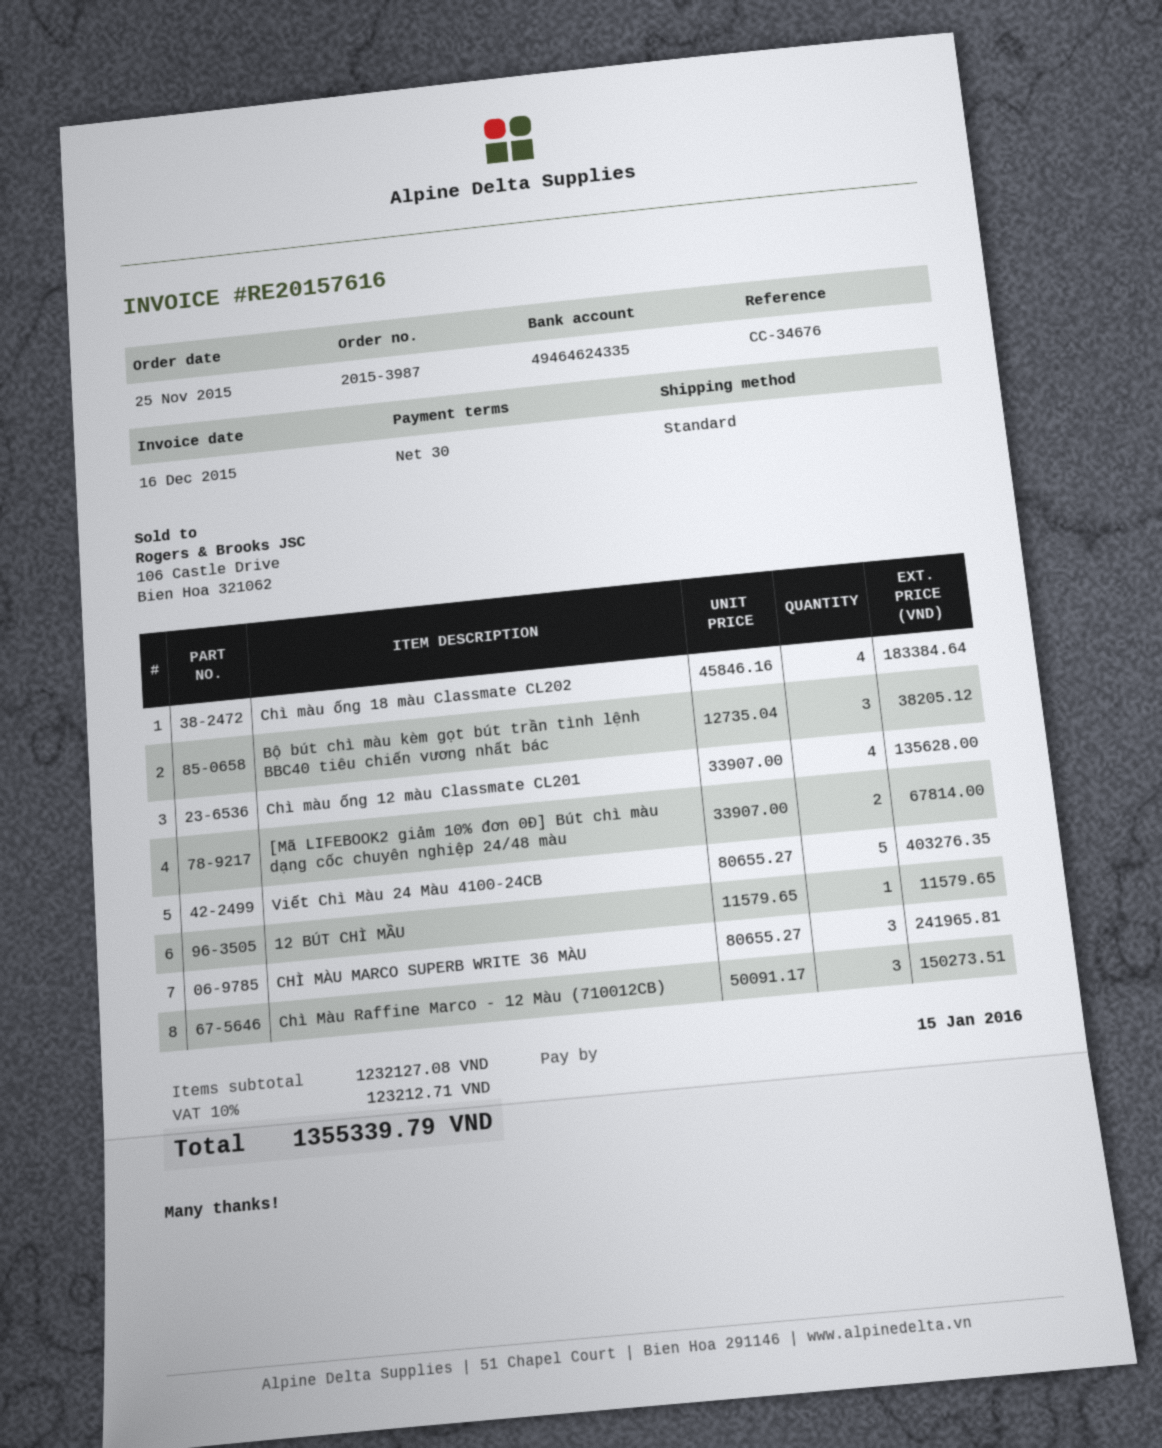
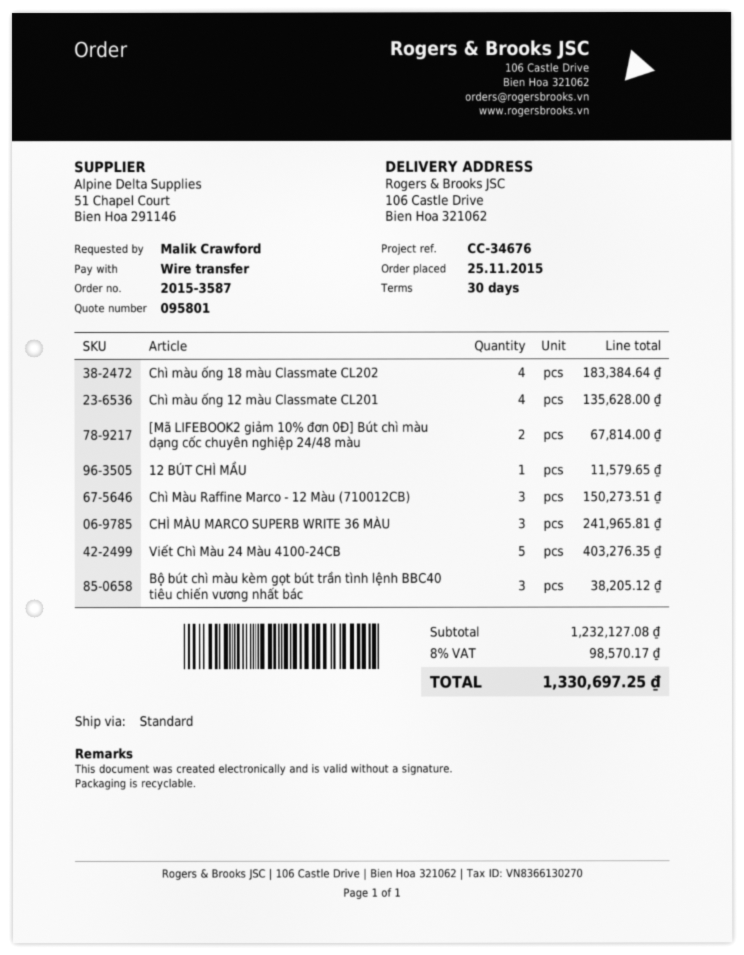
order number: 2015-3987 -> 2015-3587
tax: 10% = 123212.71 -> 8% = 98570.17
total: 1355339.79 -> 1330697.25

